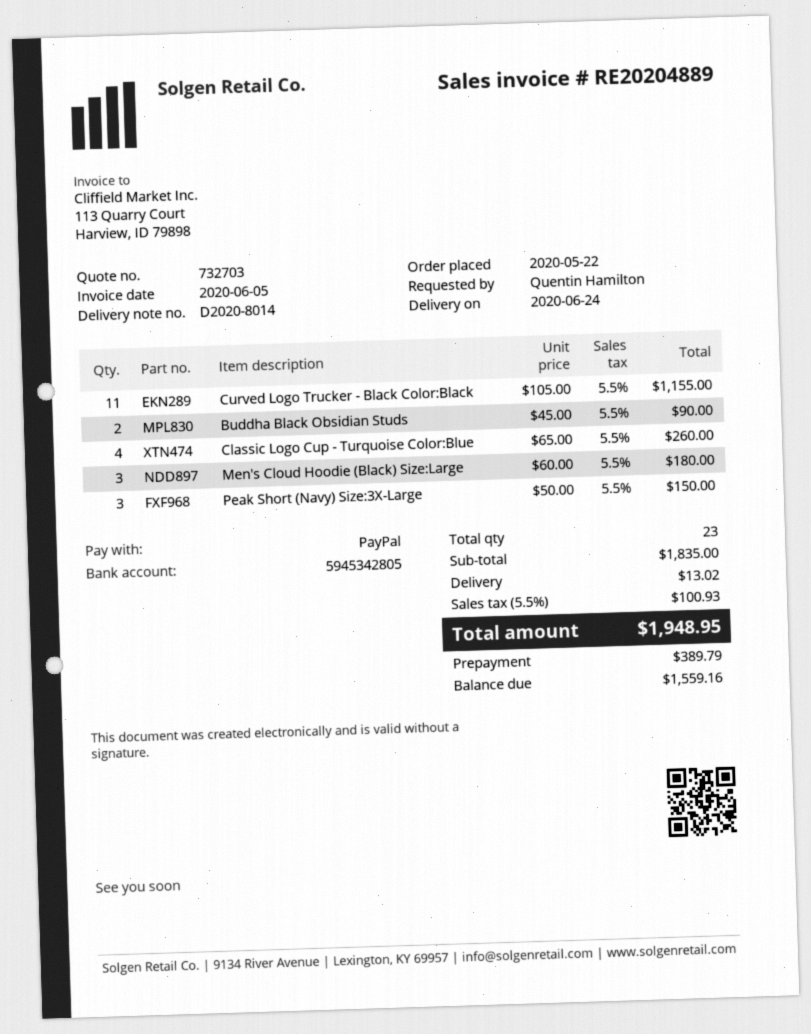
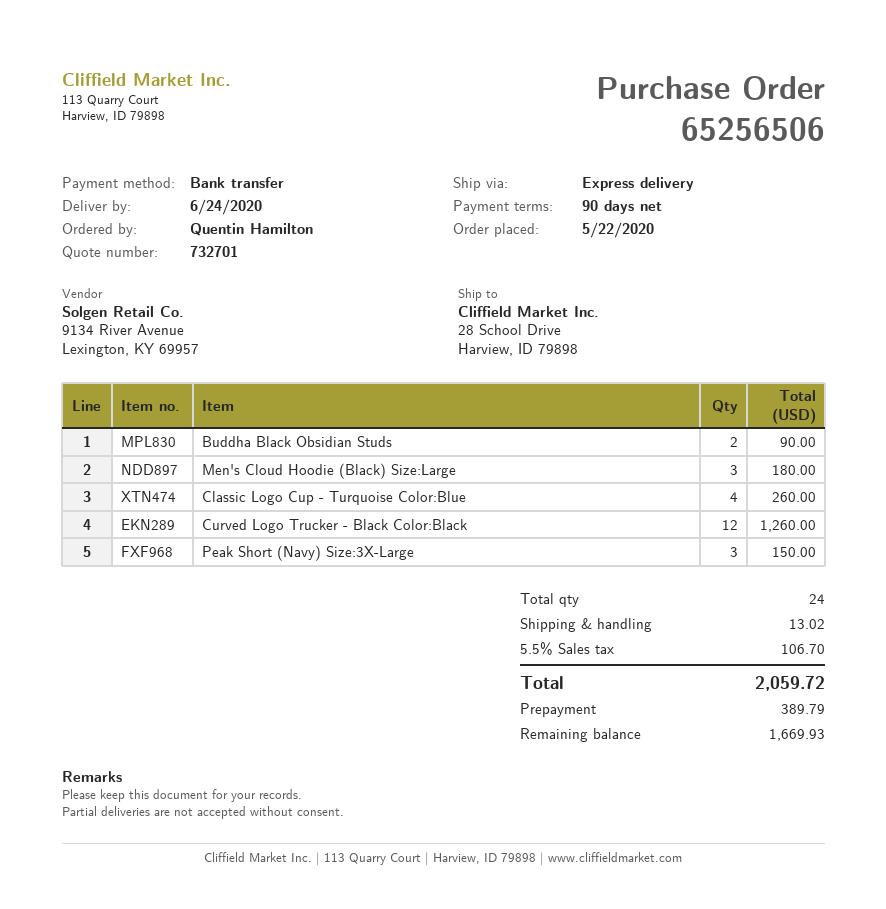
quote number: 732703 -> 732701
payment method: PayPal -> bank transfer
Curved Logo Trucker - Black Color:Black: 11 for 1155.00 -> 12 for 1260.00
total quantity: 23 -> 24
tax: 5.5% = 100.93 -> 5.5% = 106.70
total: 1948.95 -> 2059.72
balance: 1559.16 -> 1669.93

